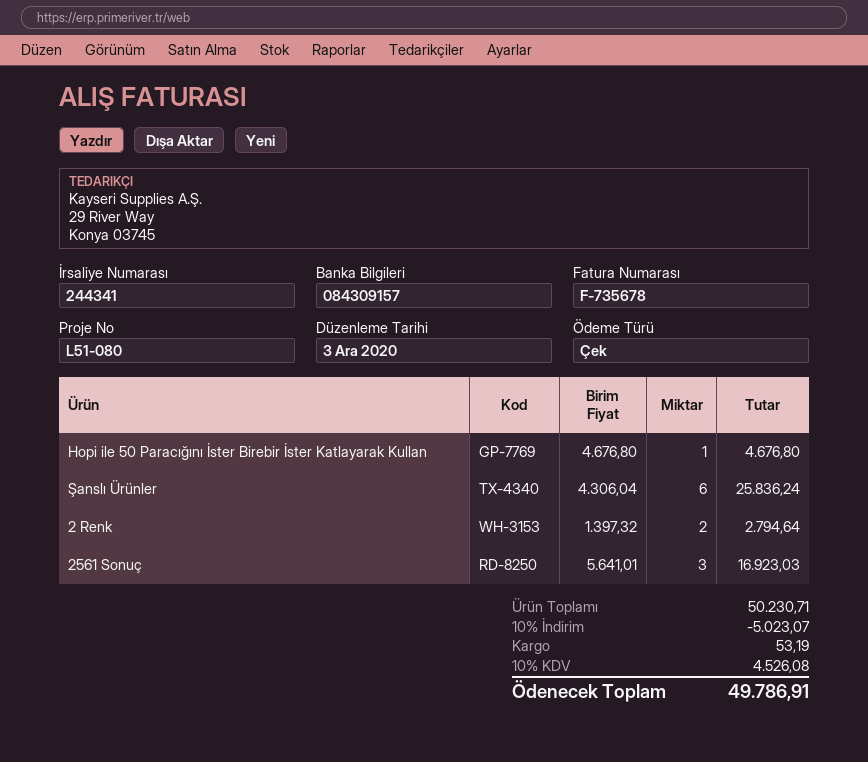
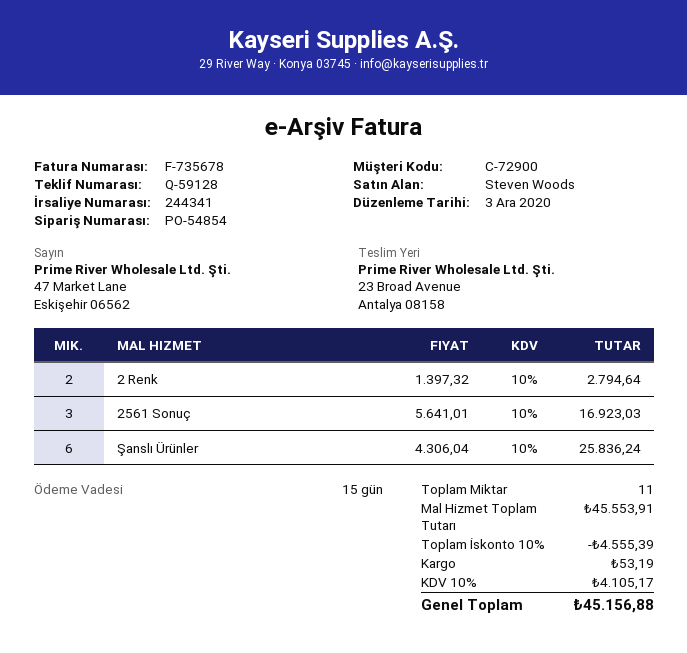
Hopi ile 50 Paracığını İster Birebir İster Katlayarak Kullan: 1 x 4676.80 = 4676.80 -> none
subtotal: 50230.71 -> 45553.91
discount: 10% = 5023.07 -> 10% = 4555.39
tax: 10% = 4526.08 -> 10% = 4105.17
total: 49786.91 -> 45156.88

